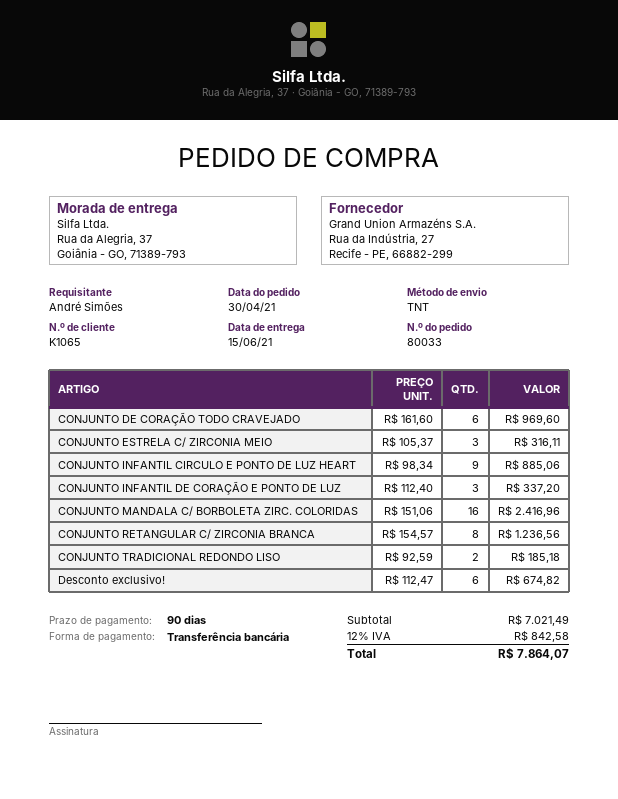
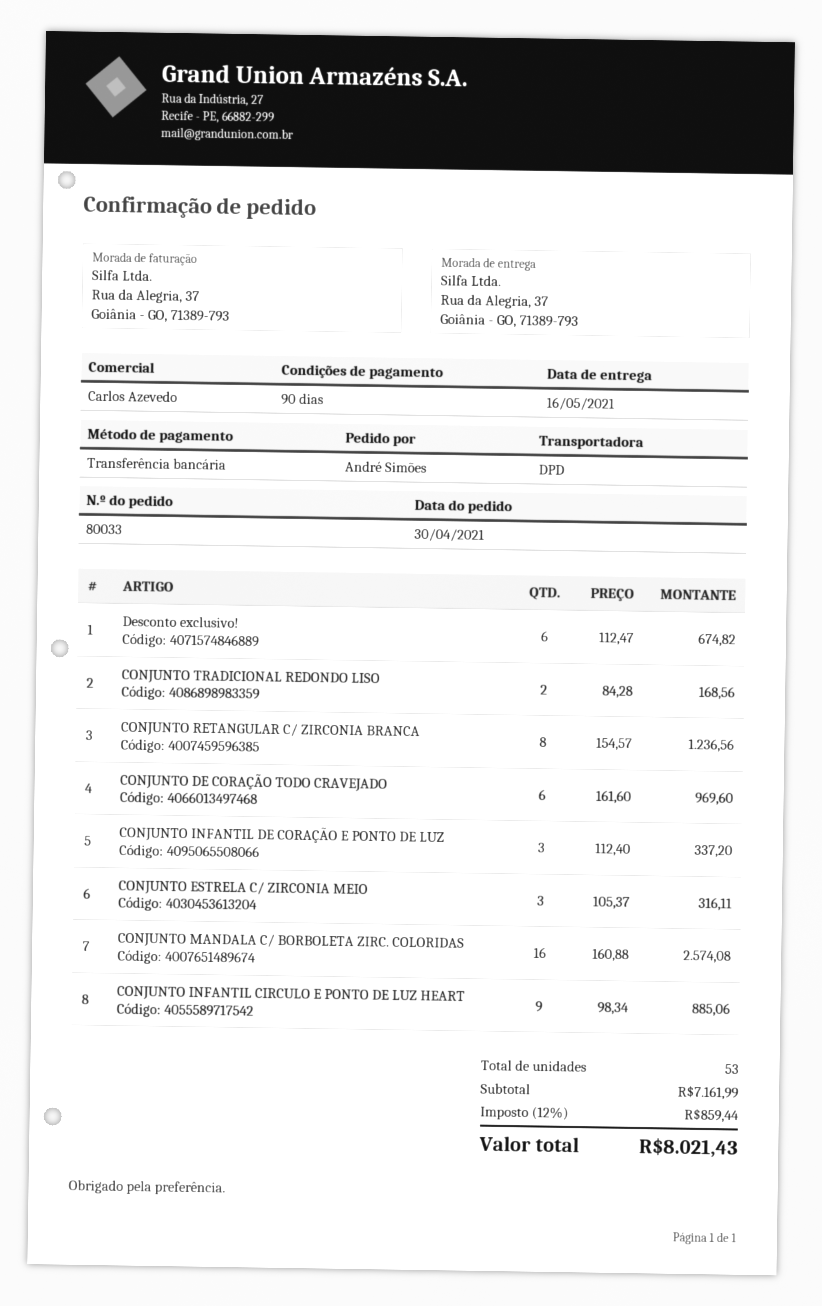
delivery date: 2021-06-15 -> 2021-05-16
shipping method: TNT -> DPD
CONJUNTO MANDALA C/ BORBOLETA ZIRC. COLORIDAS: 16 x 151.06 = 2416.96 -> 16 x 160.88 = 2574.08
CONJUNTO TRADICIONAL REDONDO LISO: 2 x 92.59 = 185.18 -> 2 x 84.28 = 168.56
subtotal: 7021.49 -> 7161.99
tax: 12% = 842.58 -> 12% = 859.44
total: 7864.07 -> 8021.43

